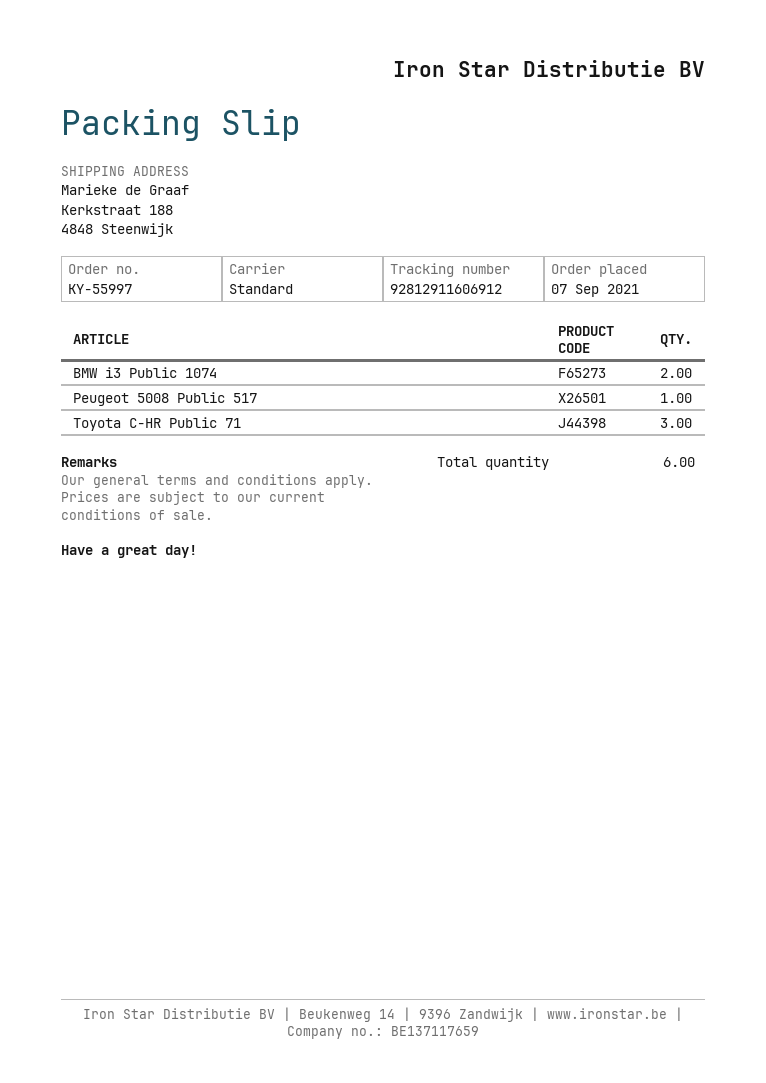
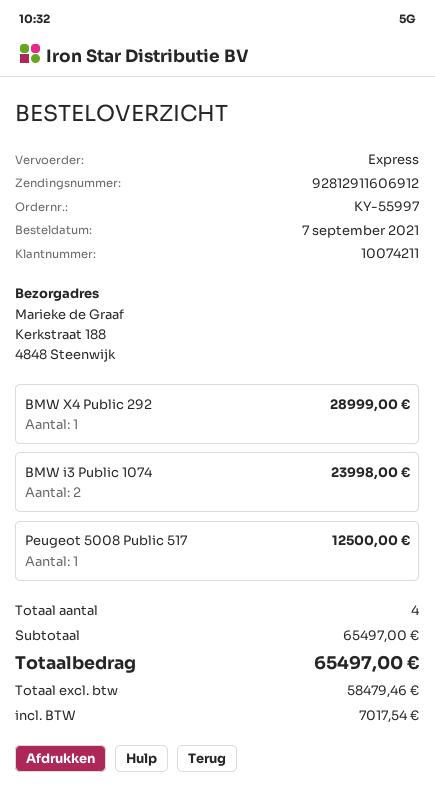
shipping method: standard -> express
Toyota C-HR Public 71: 3 -> none
BMW X4 Public 292: none -> 1
total quantity: 6 -> 4

